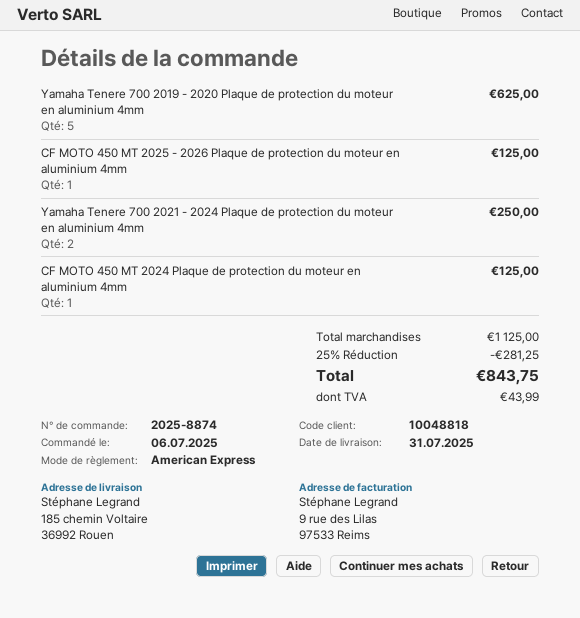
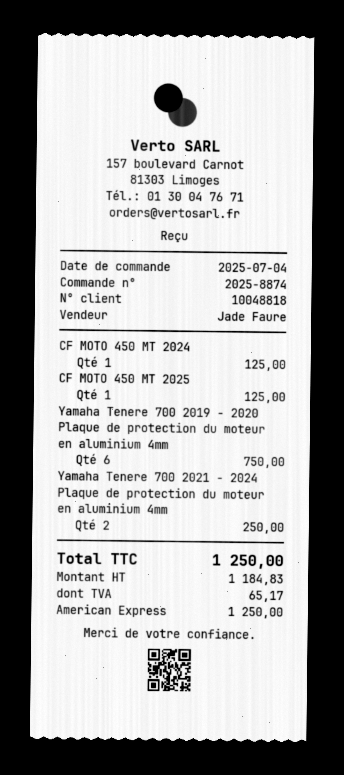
order date: 2025-07-06 -> 2025-07-04
Yamaha Tenere 700 2019 - 2020 Plaque de protection du moteur en aluminium 4mm: 5 for 625.00 -> 6 for 750.00
discount: 25% = 281.25 -> none
tax: 43.99 -> 65.17
total: 843.75 -> 1250.00

